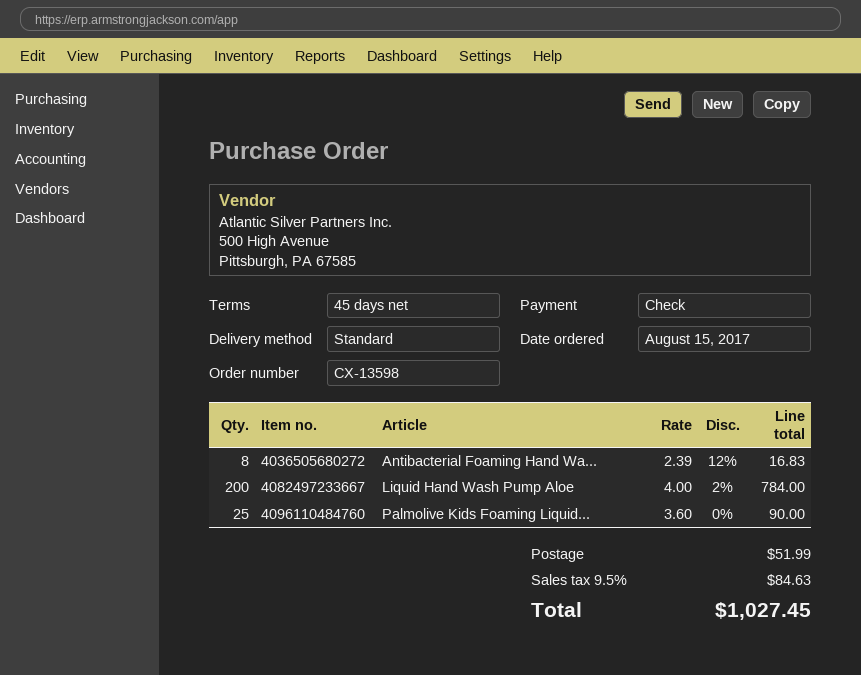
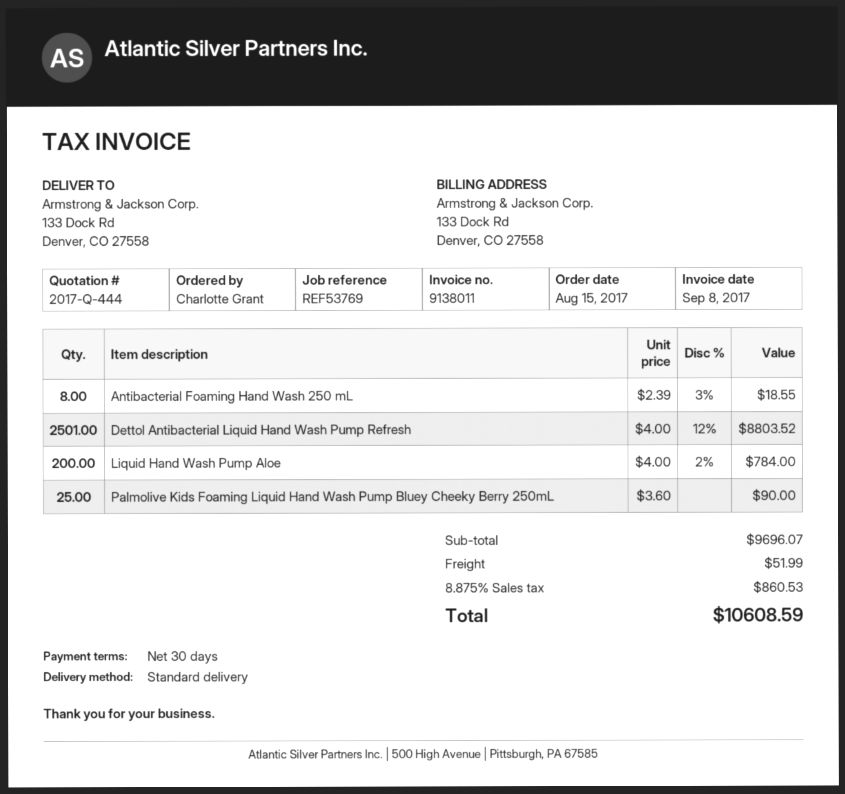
payment terms: 45 days -> 30 days
Antibacterial Foaming Hand Wa...: 8 x 2.39 - 12% = 16.83 -> 8 x 2.39 - 3% = 18.55
Dettol Antibacterial Liquid Hand Wash Pump Refresh: none -> 2501 x 4.00 - 12% = 8803.52
tax: 9.5% = 84.63 -> 8.875% = 860.53
total: 1027.45 -> 10608.59

